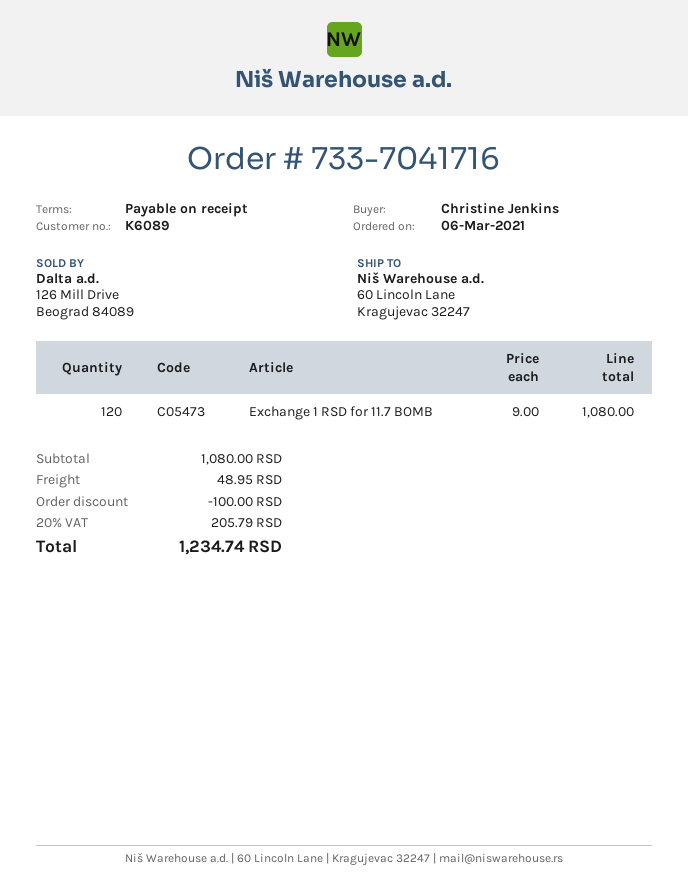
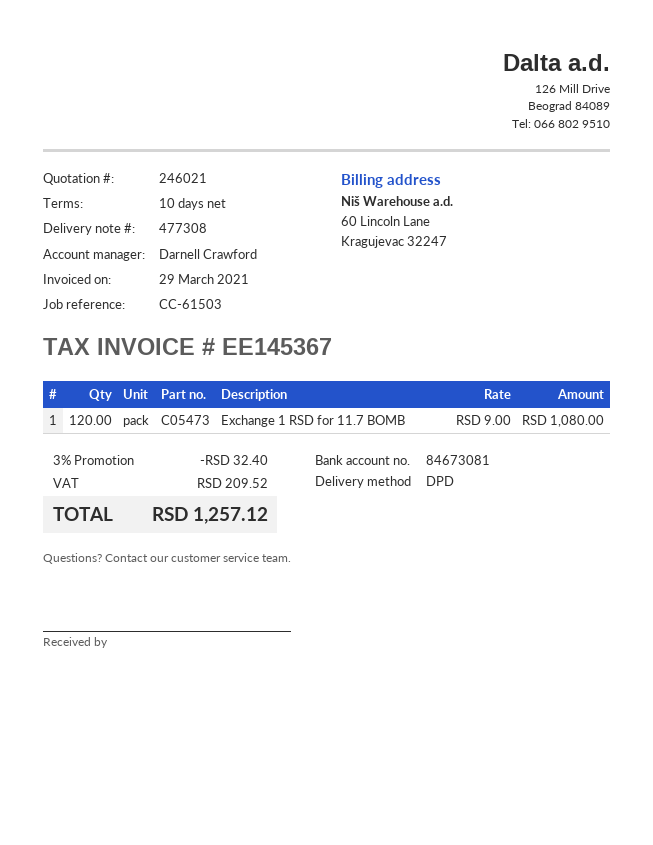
payment terms: on receipt -> 10 days
discount: 100.00 -> 32.40
shipping: 48.95 -> none
tax: 205.79 -> 209.52
total: 1234.74 -> 1257.12

